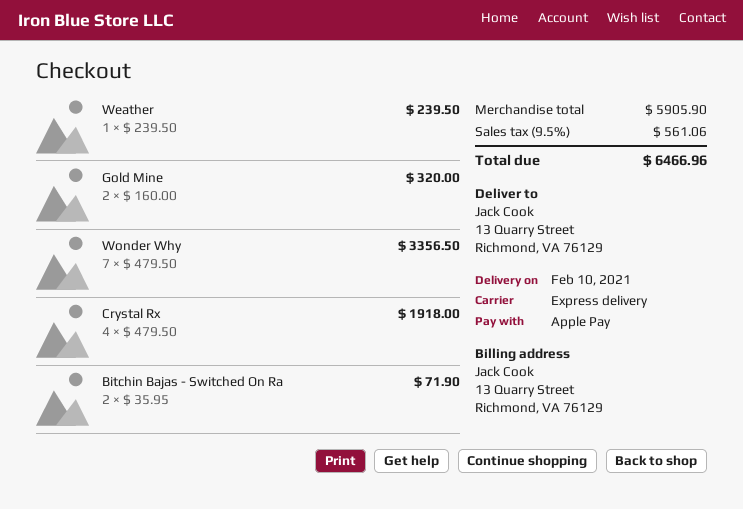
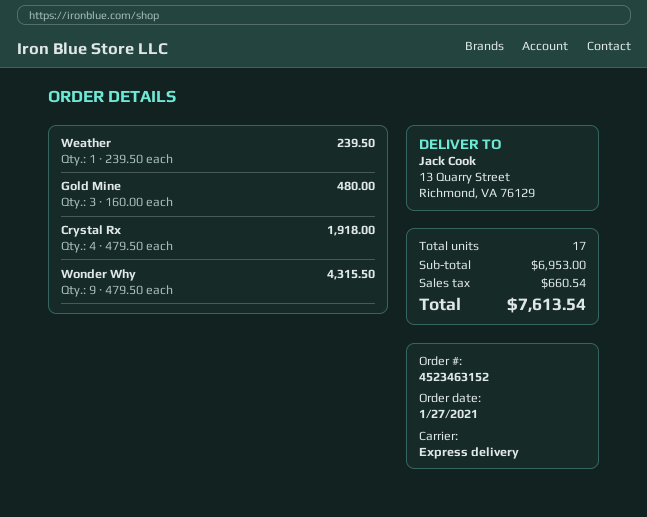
Gold Mine: 2 x 160.00 = 320.00 -> 3 x 160.00 = 480.00
Wonder Why: 7 x 479.50 = 3356.50 -> 9 x 479.50 = 4315.50
Bitchin Bajas - Switched On Ra: 2 x 35.95 = 71.90 -> none
subtotal: 5905.90 -> 6953.00
tax: 561.06 -> 660.54
total: 6466.96 -> 7613.54

